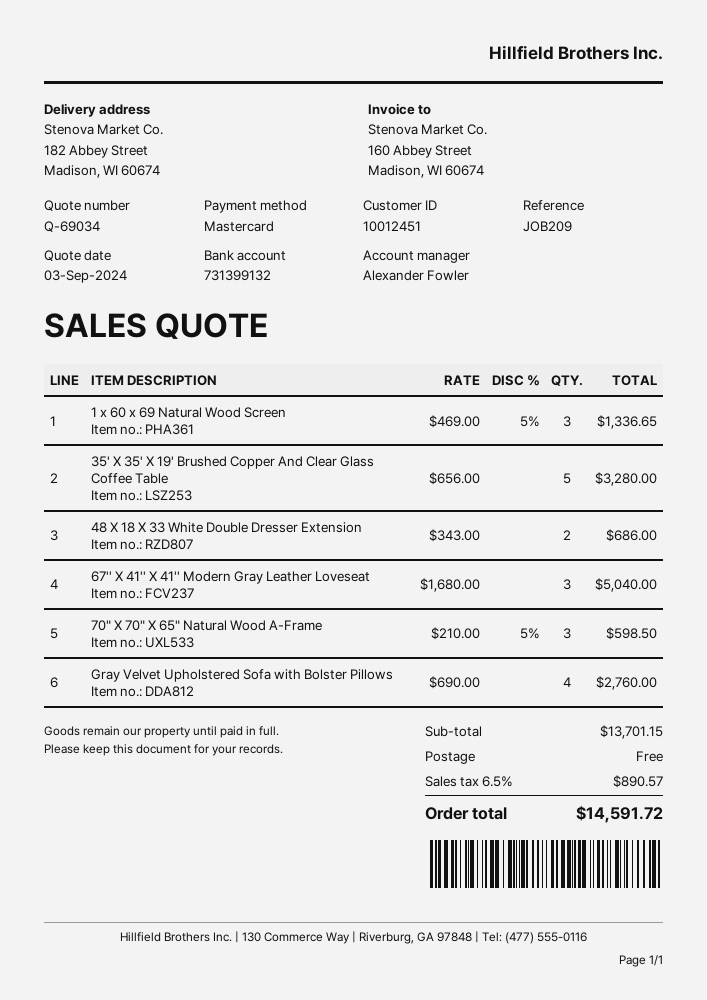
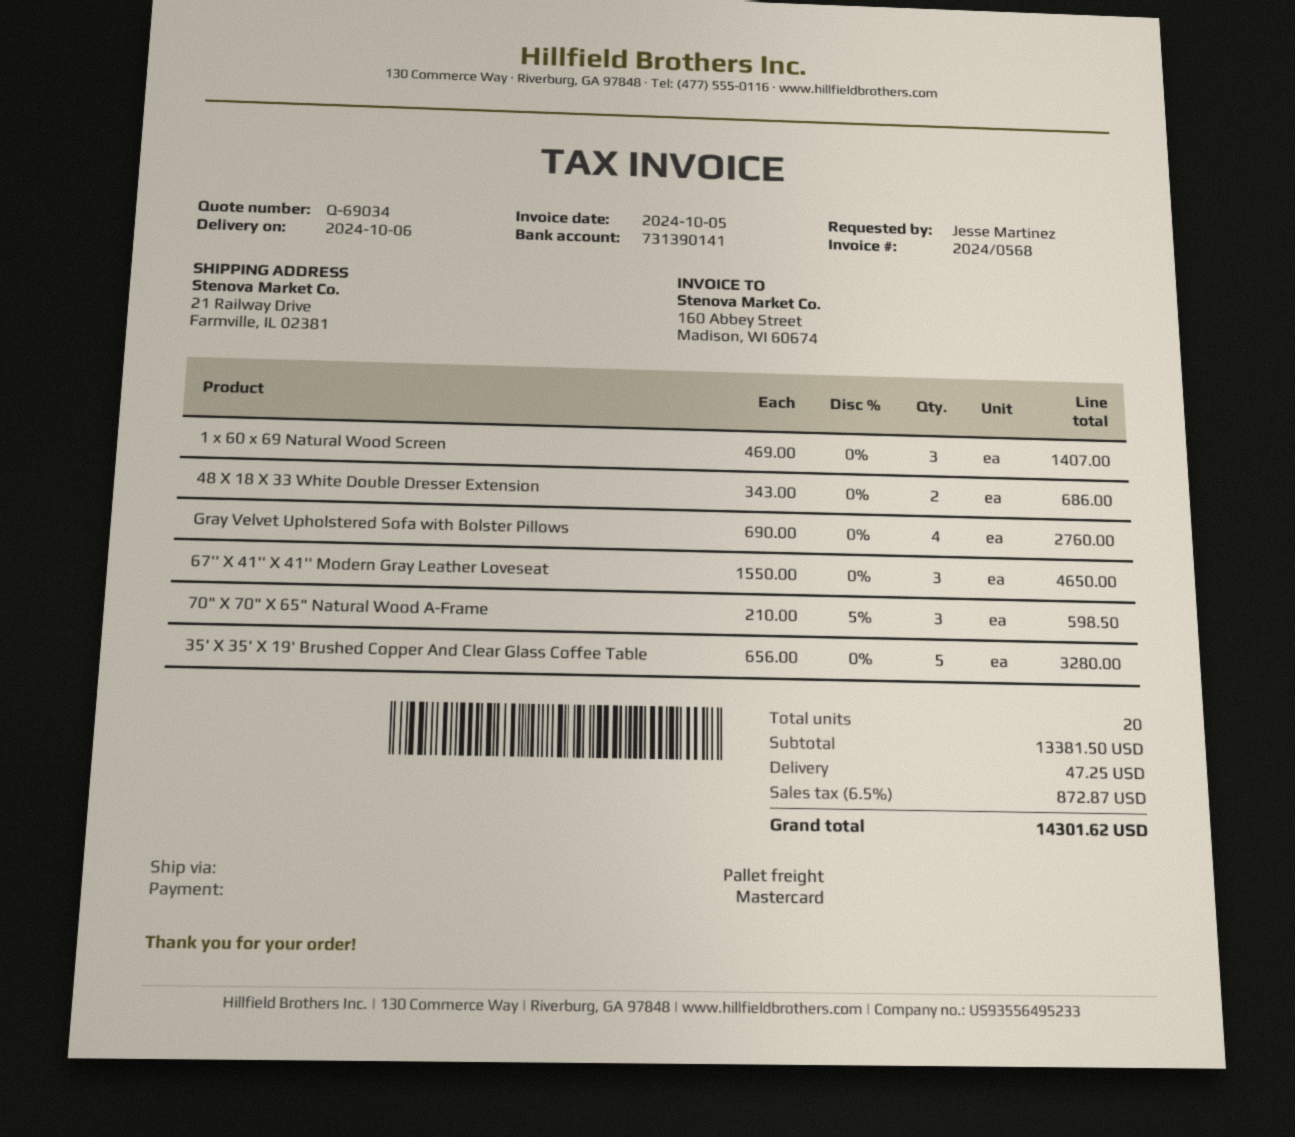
bank account: 731399132 -> 731390141
ship to: 182 Abbey Street, Madison, WI 60674 -> 21 Railway Drive, Farmville, IL 02381
1 x 60 x 69 Natural Wood Screen: 3 x 469.00 - 5% = 1336.65 -> 3 x 469.00 = 1407.00
67'' X 41'' X 41'' Modern Gray Leather Loveseat: 3 x 1680.00 = 5040.00 -> 3 x 1550.00 = 4650.00
subtotal: 13701.15 -> 13381.50
shipping: 0.00 -> 47.25
tax: 6.5% = 890.57 -> 6.5% = 872.87
total: 14591.72 -> 14301.62

